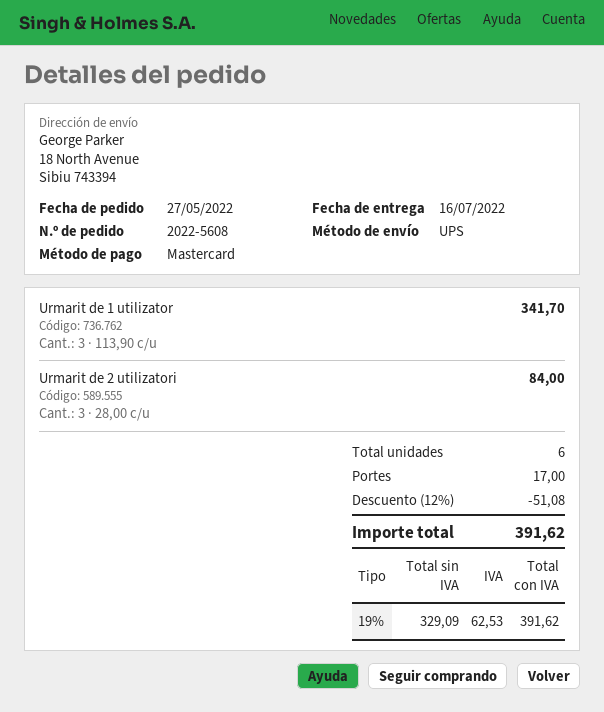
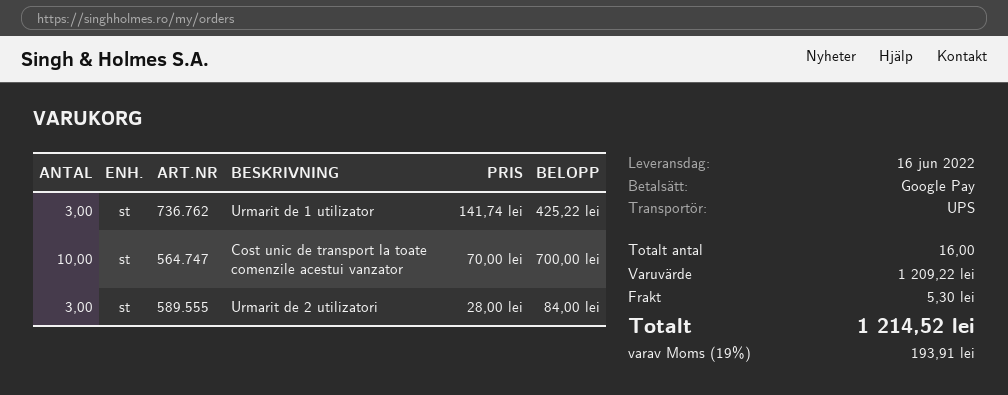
delivery date: 2022-07-16 -> 2022-06-16
payment method: Mastercard -> Google Pay
Urmarit de 1 utilizator: 3 x 113.90 = 341.70 -> 3 x 141.74 = 425.22
Cost unic de transport la toate comenzile acestui vanzator: none -> 10 x 70.00 = 700.00
total quantity: 6 -> 16
discount: 12% = 51.08 -> none
shipping: 17.00 -> 5.30
tax: 19% = 62.53 -> 19% = 193.91
total: 391.62 -> 1214.52

